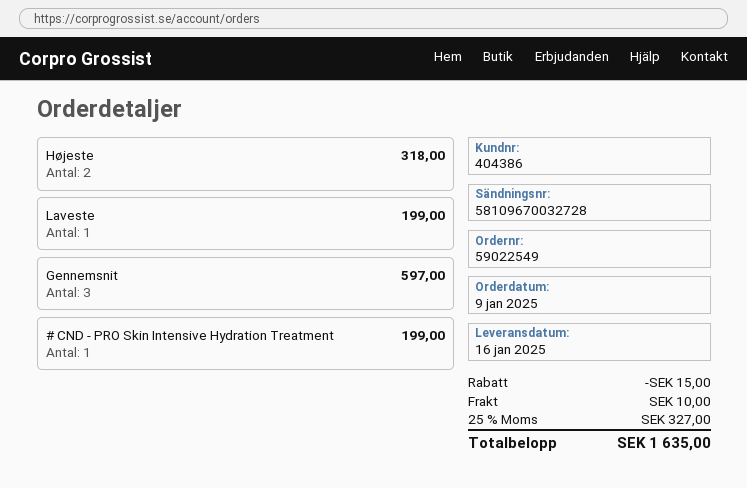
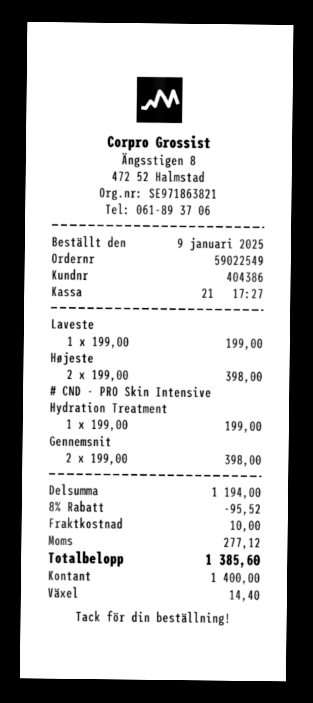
Højeste: 2 for 318.00 -> 2 for 398.00
Gennemsnit: 3 for 597.00 -> 2 for 398.00
discount: 15.00 -> 95.52
tax: 327.00 -> 277.12
total: 1635.00 -> 1385.60

